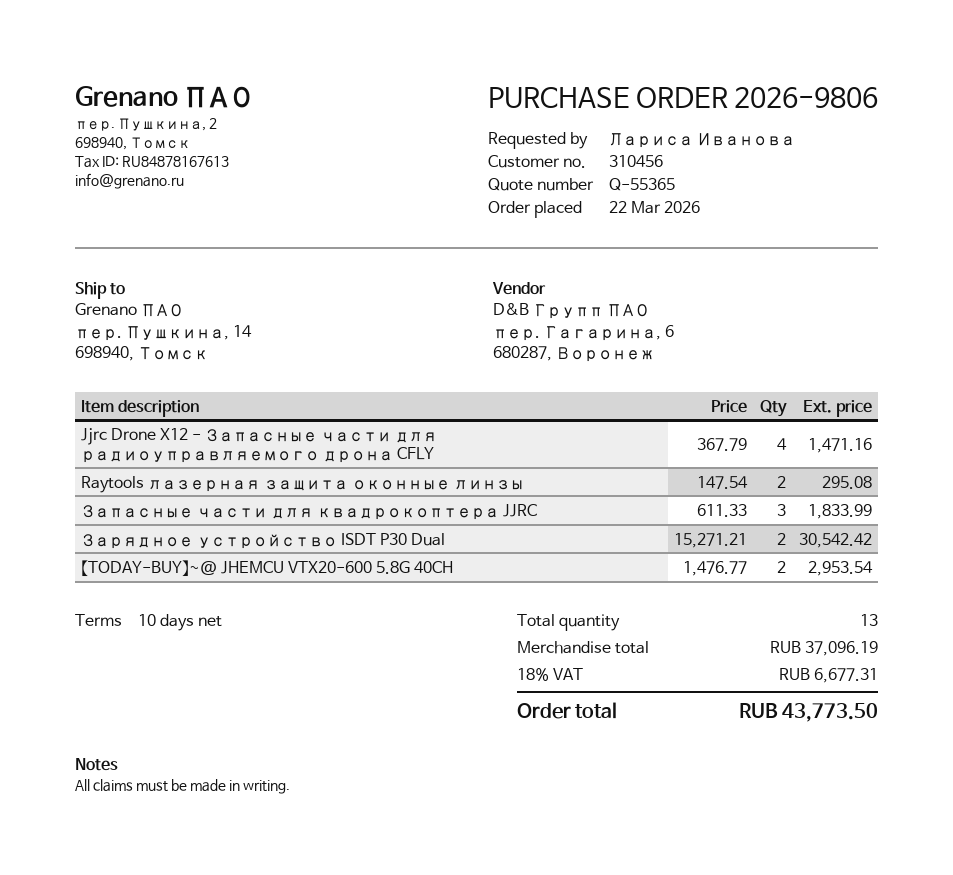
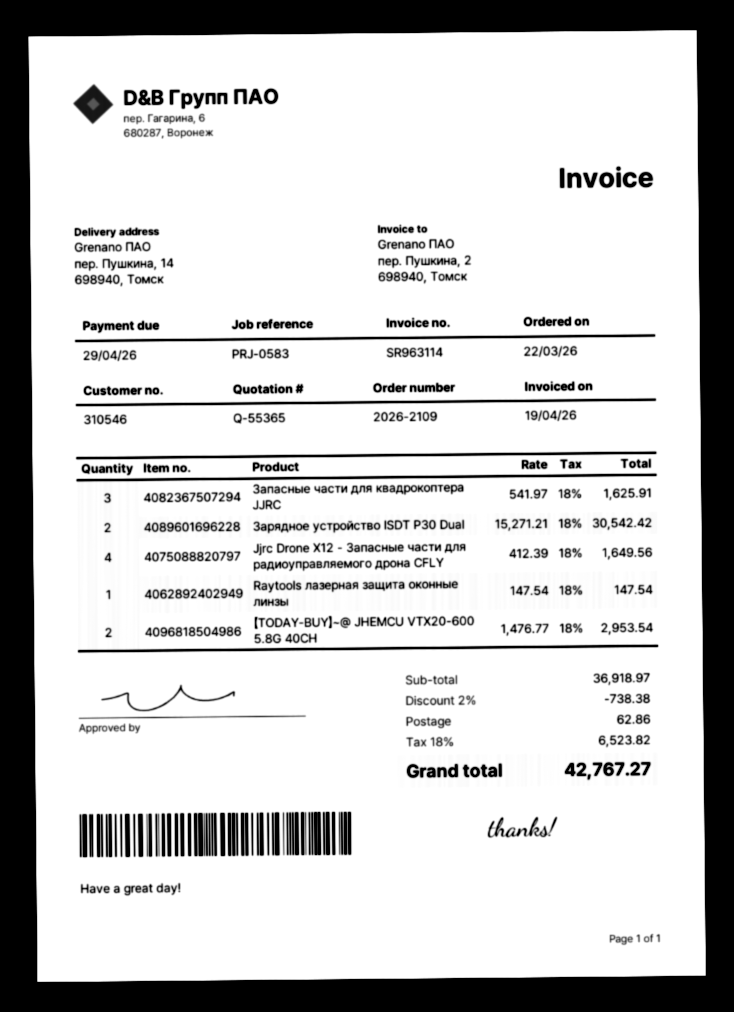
order number: 2026-9806 -> 2026-2109
customer number: 310456 -> 310546
Jjrc Drone X12 - Запасные части для радиоуправляемого дрона CFLY: 4 x 367.79 = 1471.16 -> 4 x 412.39 = 1649.56
Raytools лазерная защита оконные линзы: 2 x 147.54 = 295.08 -> 1 x 147.54 = 147.54
Запасные части для квадрокоптера JJRC: 3 x 611.33 = 1833.99 -> 3 x 541.97 = 1625.91
subtotal: 37096.19 -> 36918.97
discount: none -> 2% = 738.38
shipping: none -> 62.86
tax: 18% = 6677.31 -> 18% = 6523.82
total: 43773.50 -> 42767.27

